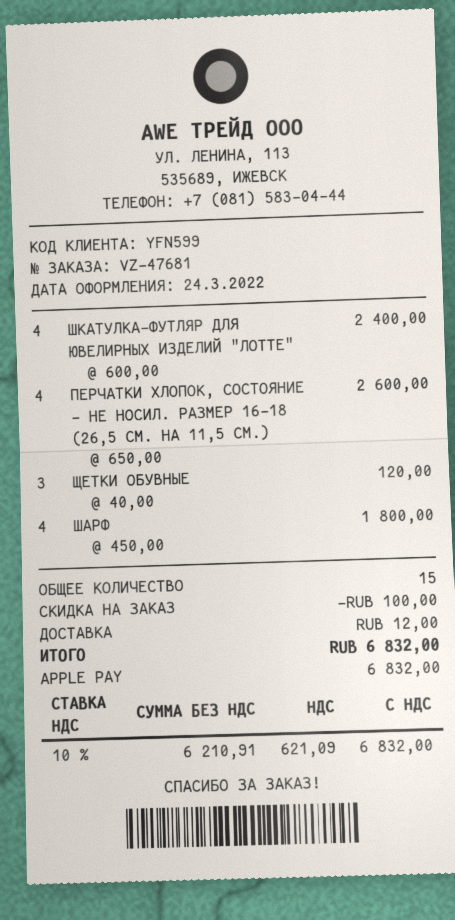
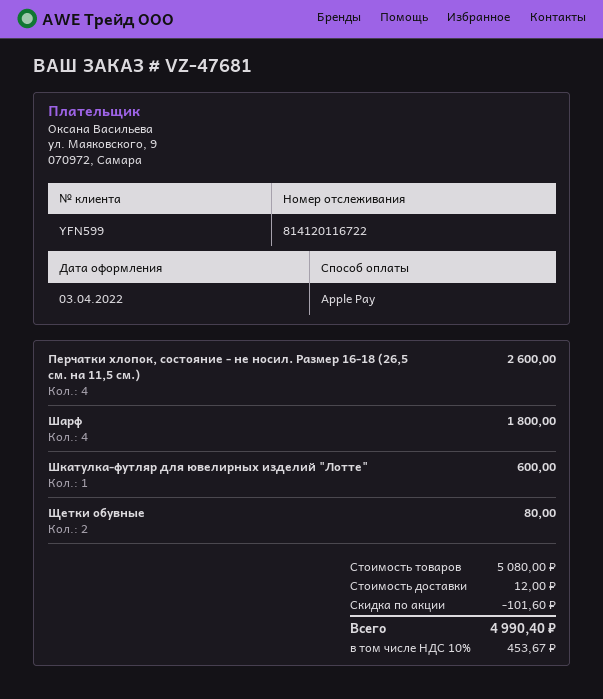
order date: 2022-03-24 -> 2022-04-03
ШКАТУЛКА-ФУТЛЯР ДЛЯ ЮВЕЛИРНЫХ ИЗДЕЛИЙ "ЛОТТЕ": 4 for 2400.00 -> 1 for 600.00
ЩЕТКИ ОБУВНЫЕ: 3 for 120.00 -> 2 for 80.00
discount: 100.00 -> 101.60
tax: 10% = 621.09 -> 10% = 453.67
total: 6832.00 -> 4990.40

